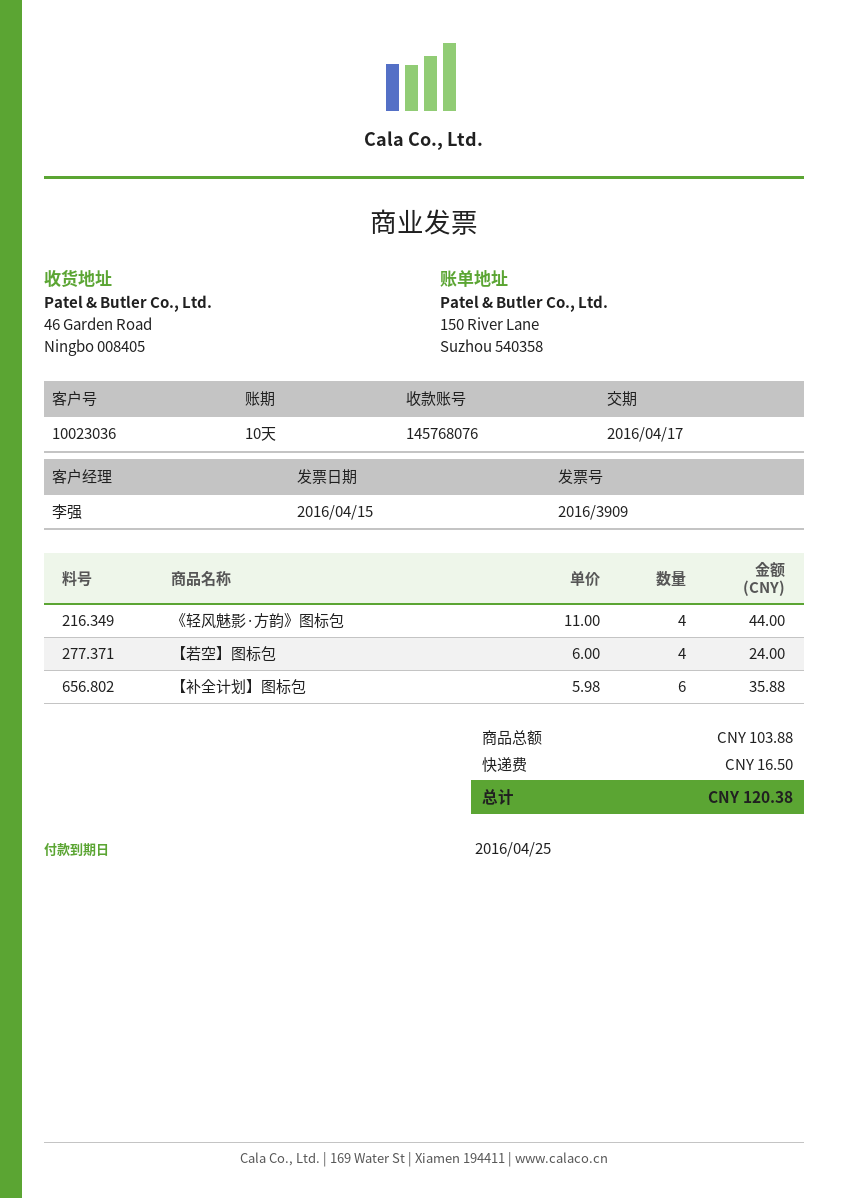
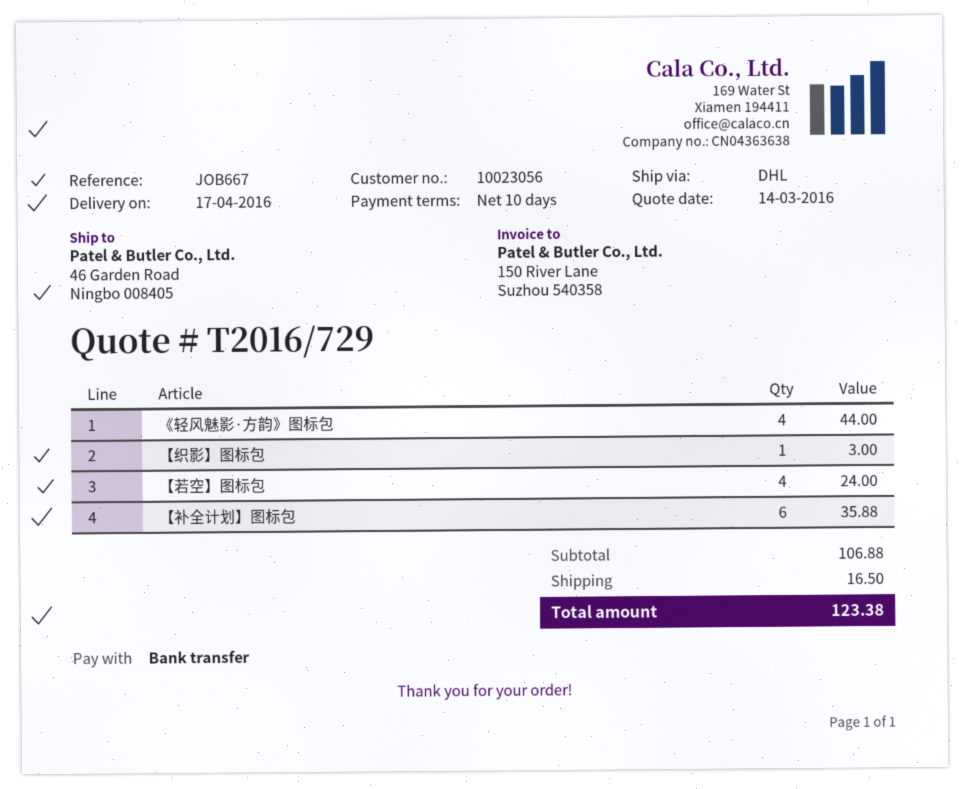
customer number: 10023036 -> 10023056
【织影】图标包: none -> 1 for 3.00
subtotal: 103.88 -> 106.88
total: 120.38 -> 123.38

